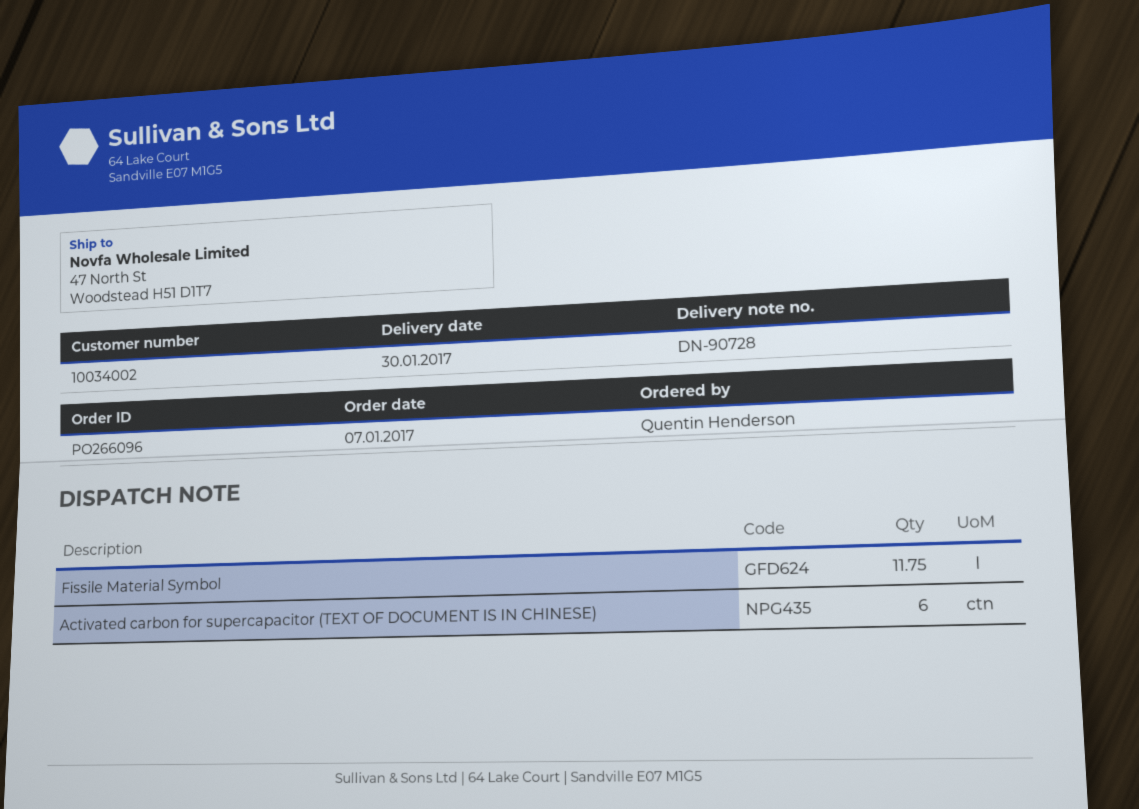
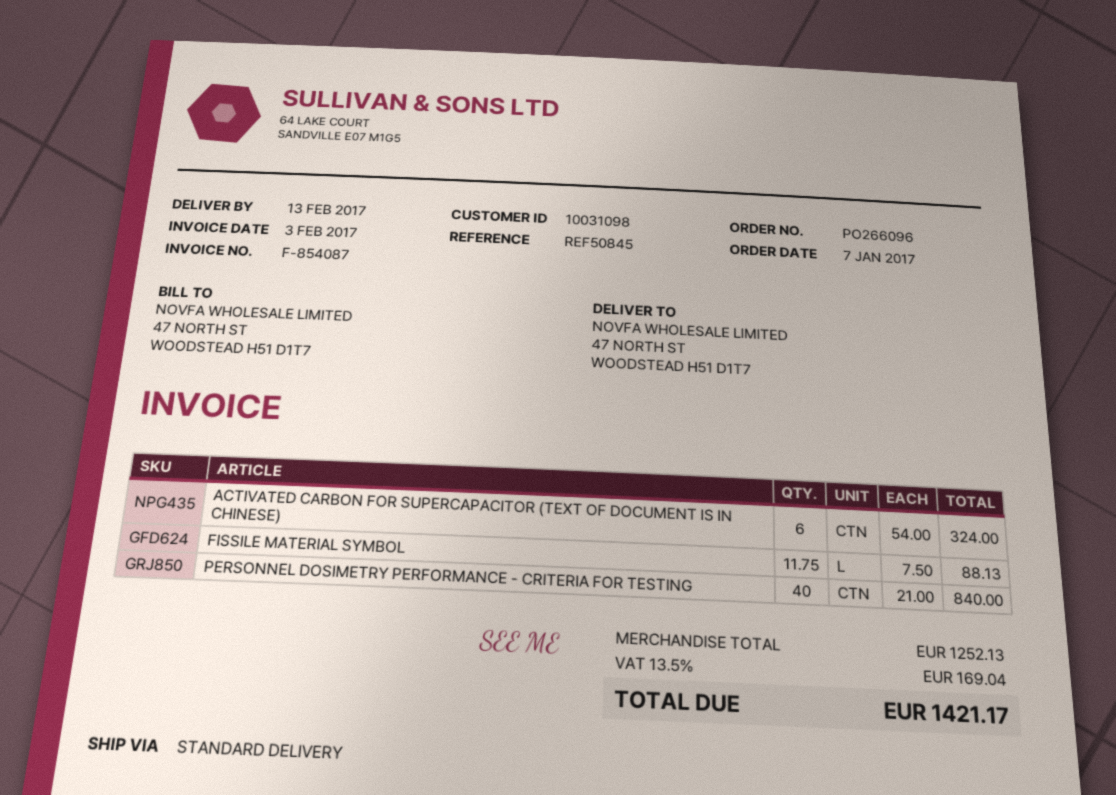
delivery date: 2017-01-30 -> 2017-02-13
customer number: 10034002 -> 10031098
PERSONNEL DOSIMETRY PERFORMANCE - CRITERIA FOR TESTING: none -> 40

